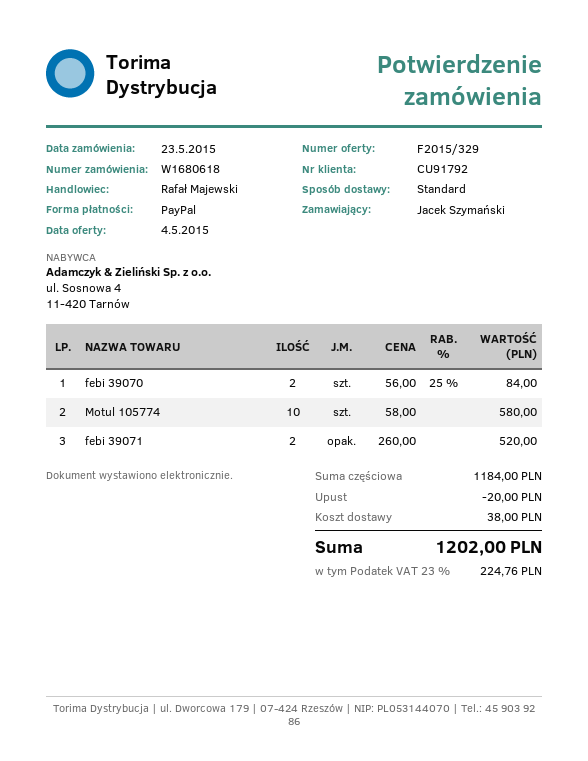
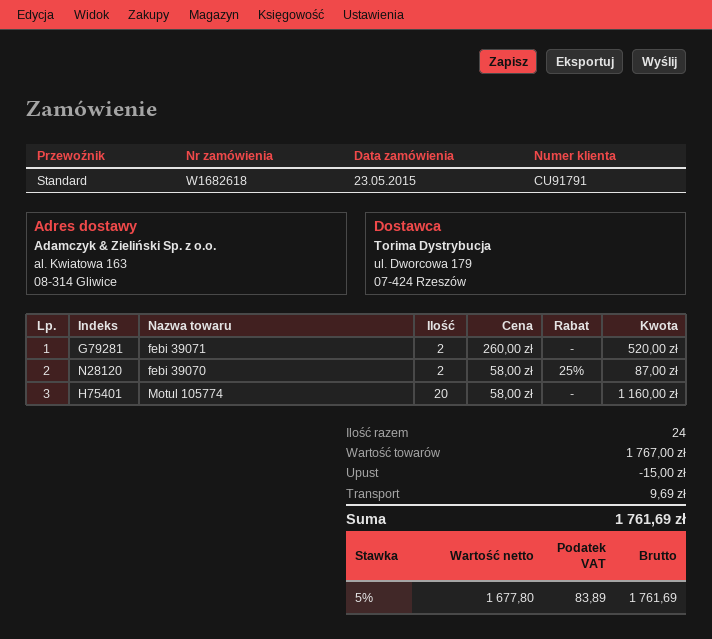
order number: W1680618 -> W1682618
customer number: CU91792 -> CU91791
febi 39070: 2 x 56.00 - 25% = 84.00 -> 2 x 58.00 - 25% = 87.00
Motul 105774: 10 x 58.00 = 580.00 -> 20 x 58.00 = 1160.00
subtotal: 1184.00 -> 1767.00
discount: 20.00 -> 15.00
shipping: 38.00 -> 9.69
tax: 23% = 224.76 -> 5% = 83.89
total: 1202.00 -> 1761.69

